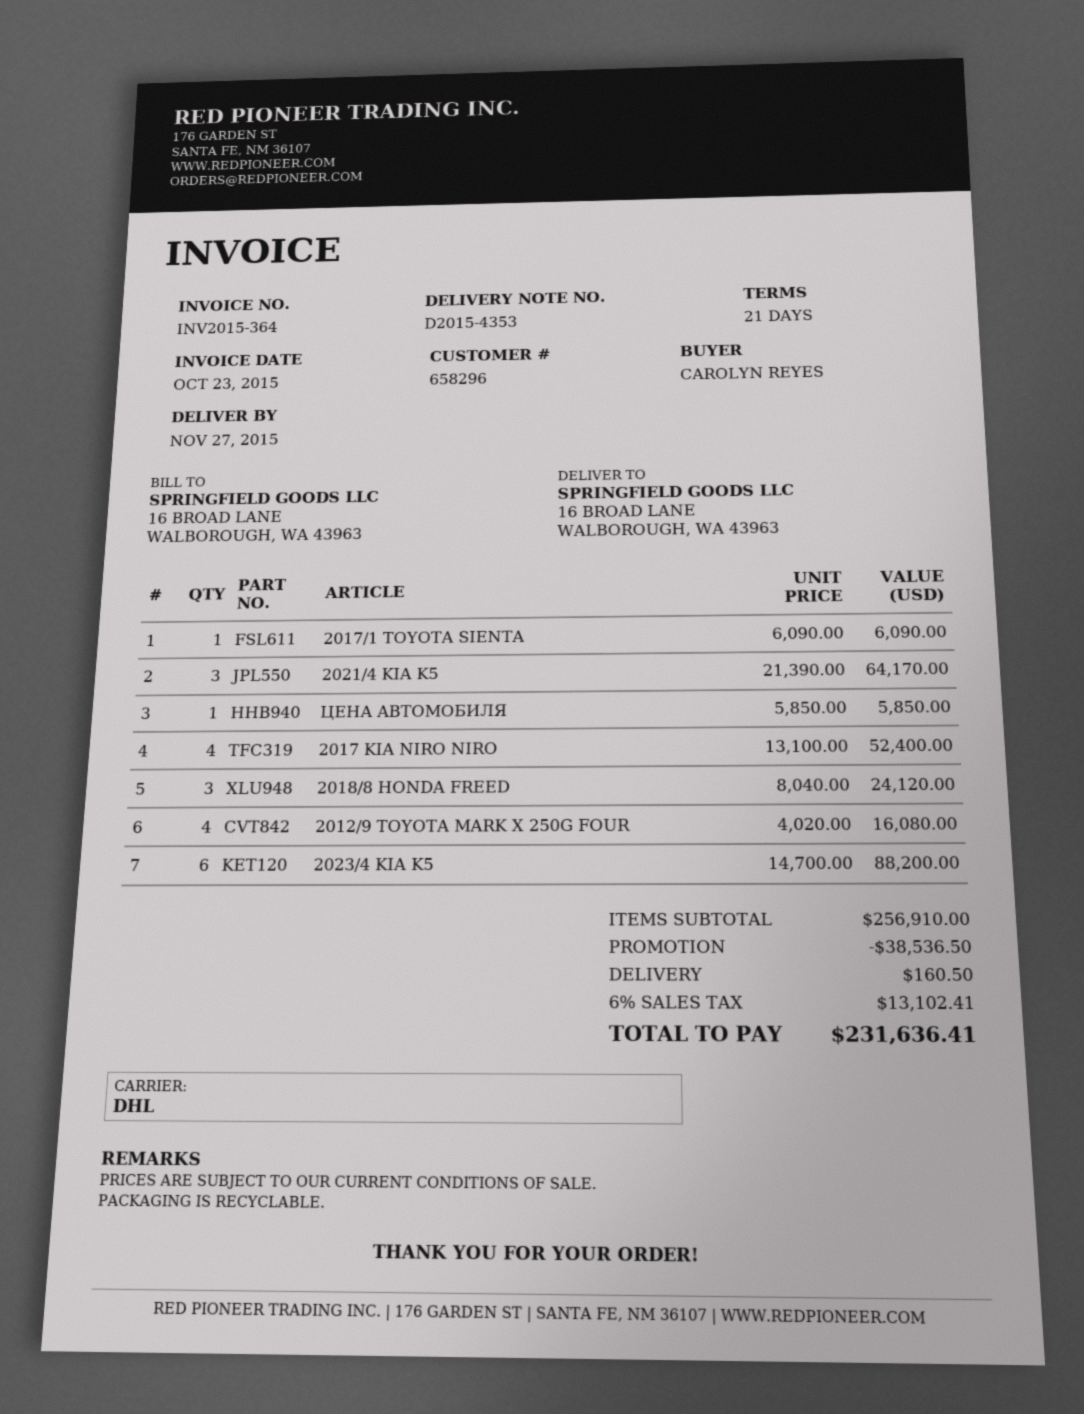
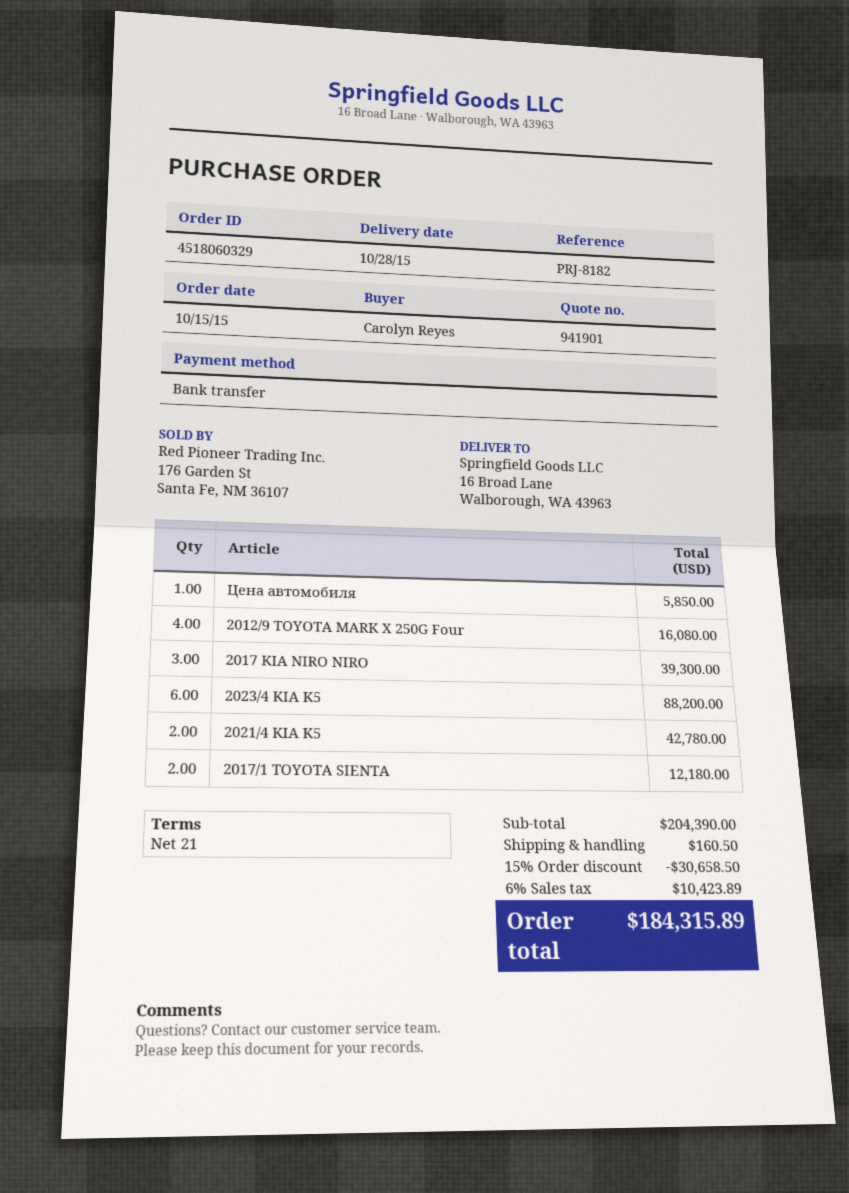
delivery date: 2015-11-27 -> 2015-10-28
2017/1 TOYOTA SIENTA: 1 for 6090.00 -> 2 for 12180.00
2021/4 KIA K5: 3 for 64170.00 -> 2 for 42780.00
2017 KIA NIRO NIRO: 4 for 52400.00 -> 3 for 39300.00
2018/8 HONDA FREED: 3 for 24120.00 -> none
subtotal: 256910.00 -> 204390.00
discount: 38536.50 -> 30658.50
tax: 6% = 13102.41 -> 6% = 10423.89
total: 231636.41 -> 184315.89

